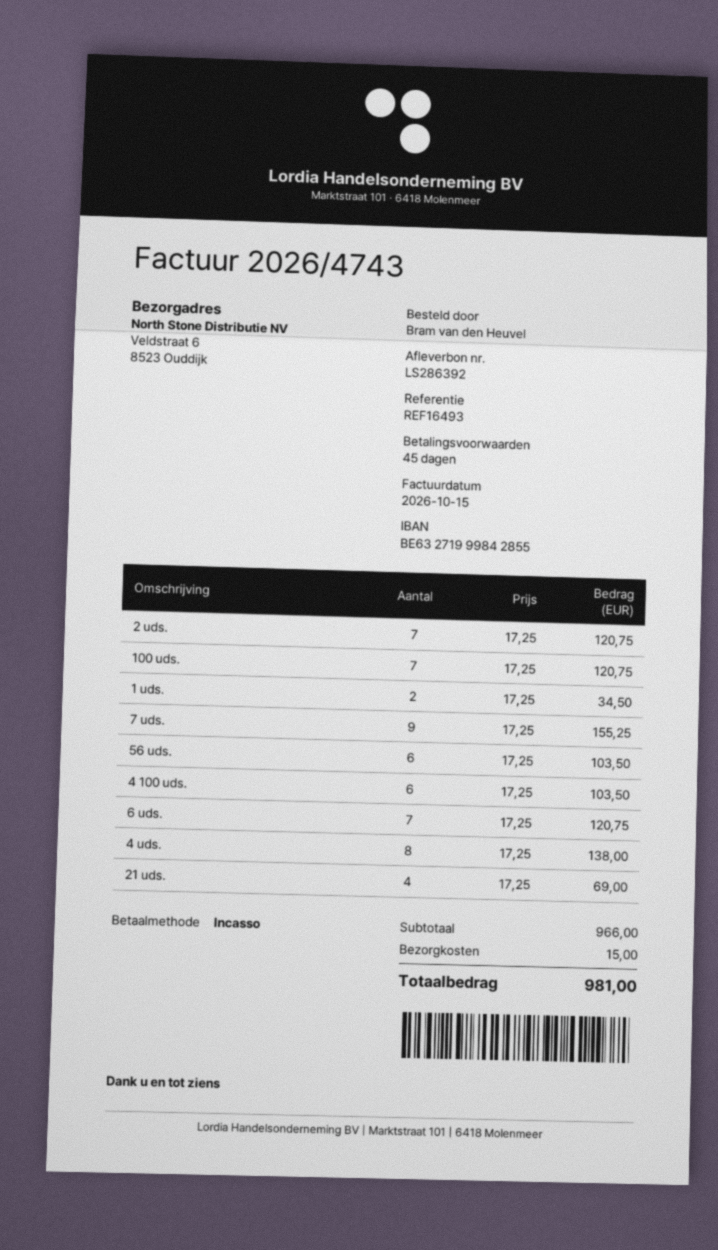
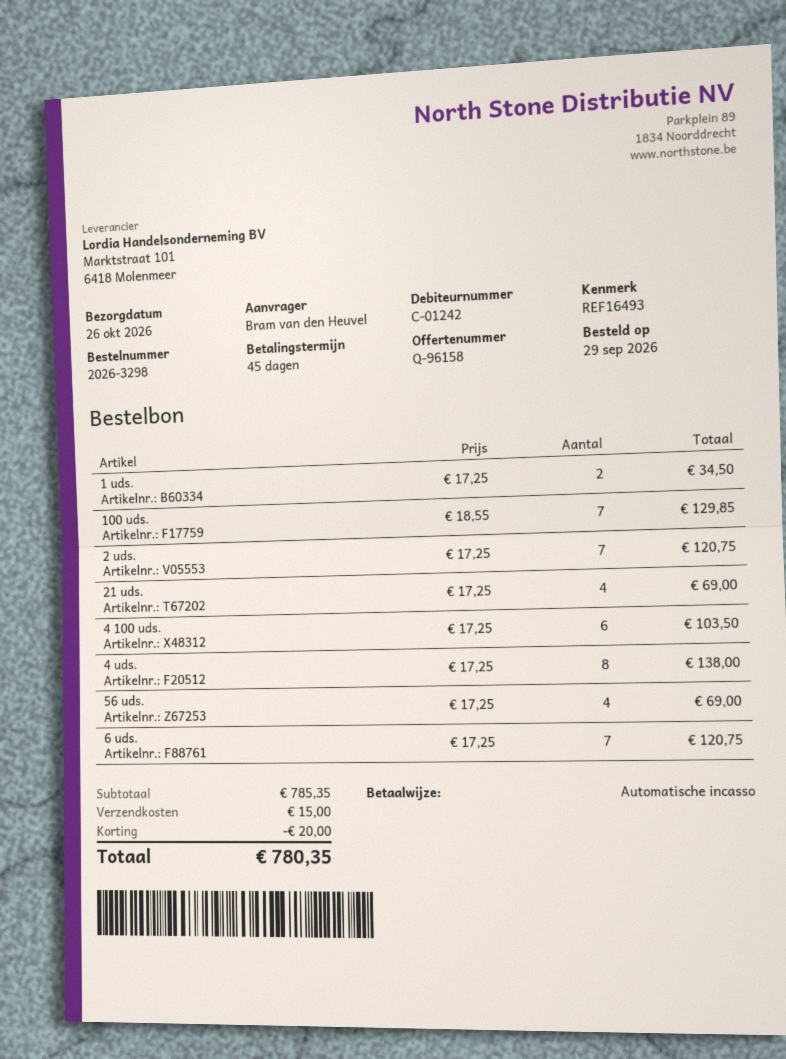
100 uds.: 7 x 17.25 = 120.75 -> 7 x 18.55 = 129.85
7 uds.: 9 x 17.25 = 155.25 -> none
56 uds.: 6 x 17.25 = 103.50 -> 4 x 17.25 = 69.00
subtotal: 966.00 -> 785.35
discount: none -> 20.00
total: 981.00 -> 780.35

